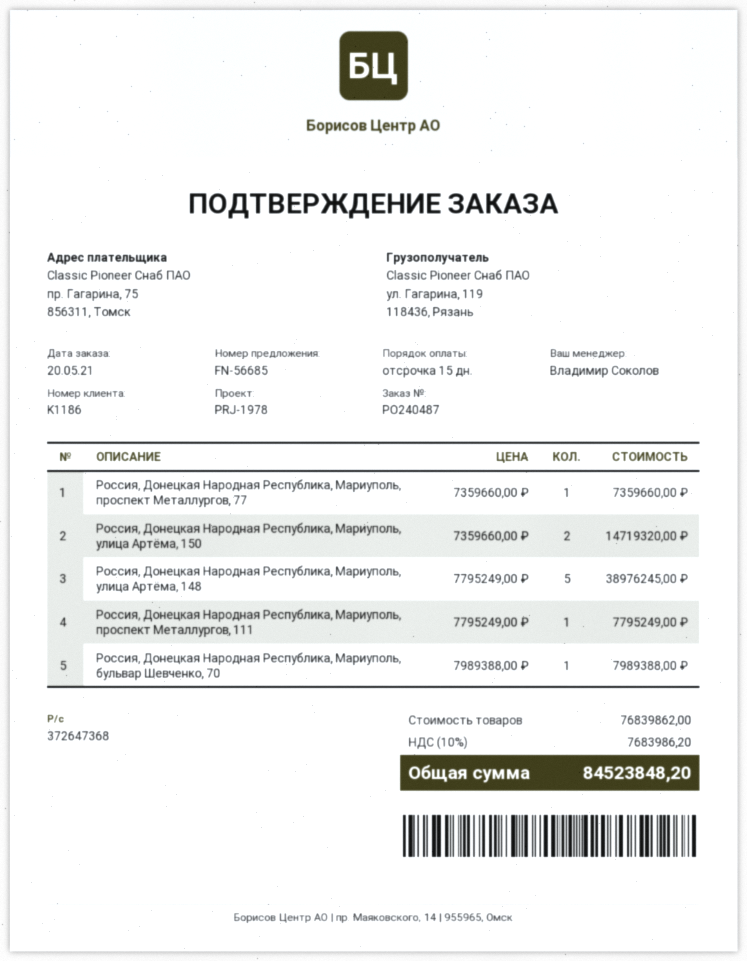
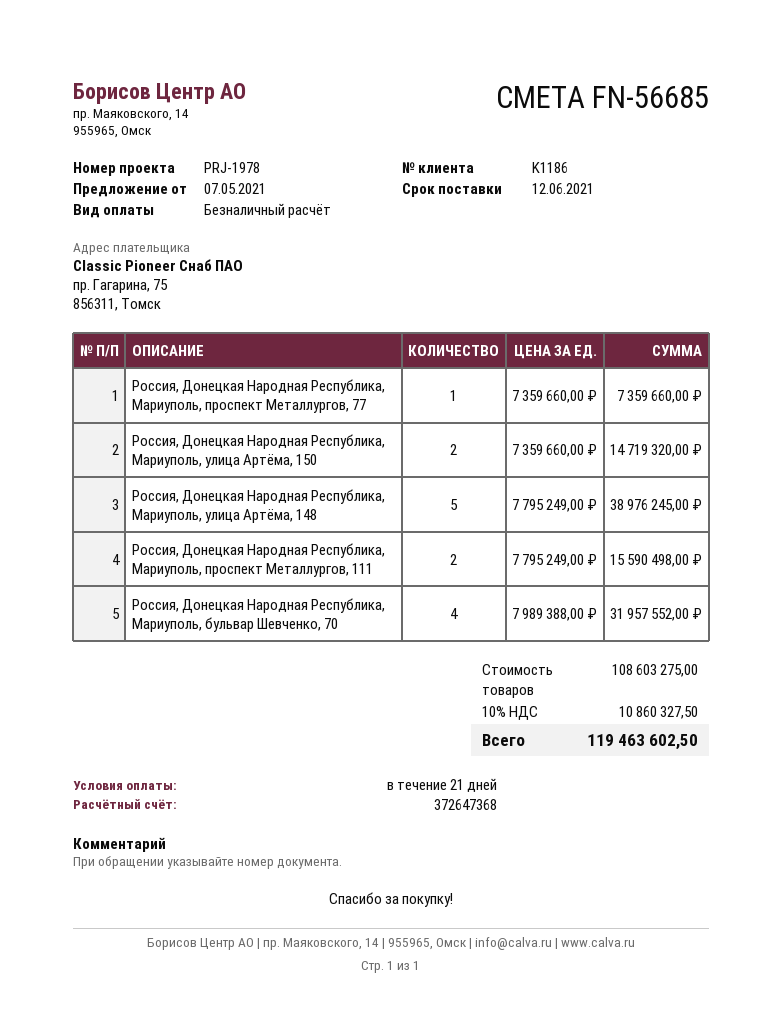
payment terms: 15 days -> 21 days
Россия, Донецкая Народная Республика, Мариуполь, проспект Металлургов, 111: 1 x 7795249.00 = 7795249.00 -> 2 x 7795249.00 = 15590498.00
Россия, Донецкая Народная Республика, Мариуполь, бульвар Шевченко, 70: 1 x 7989388.00 = 7989388.00 -> 4 x 7989388.00 = 31957552.00
subtotal: 76839862.00 -> 108603275.00
tax: 10% = 7683986.20 -> 10% = 10860327.50
total: 84523848.20 -> 119463602.50

